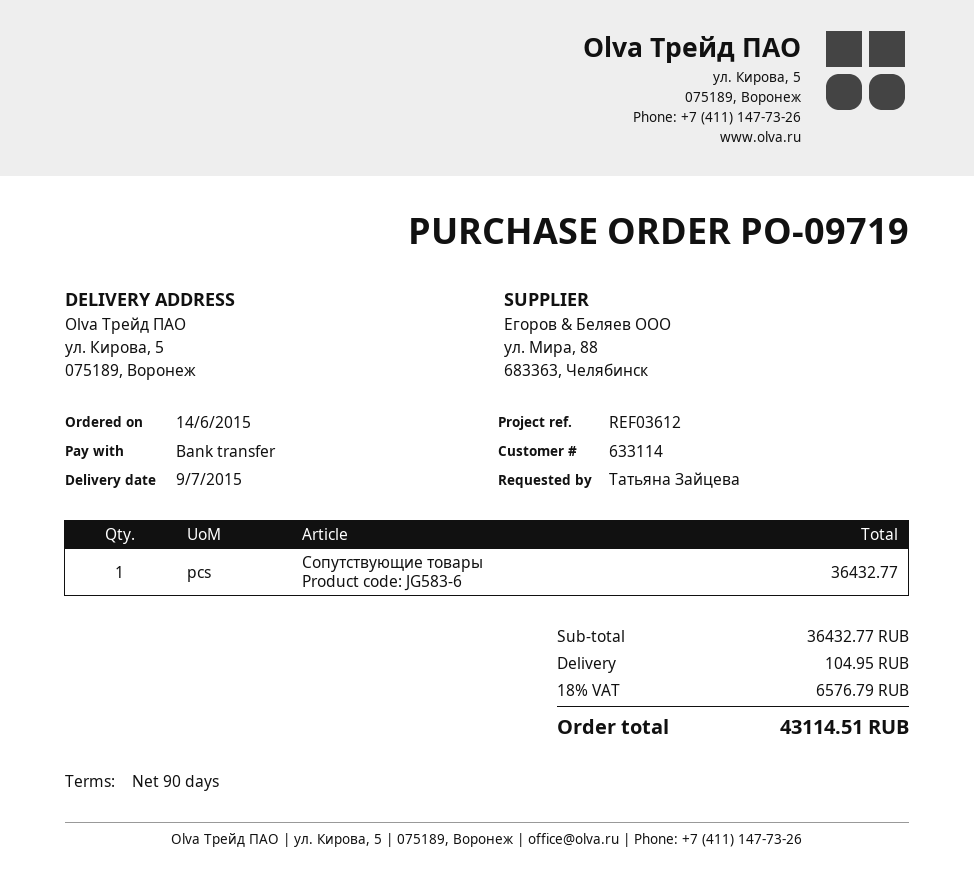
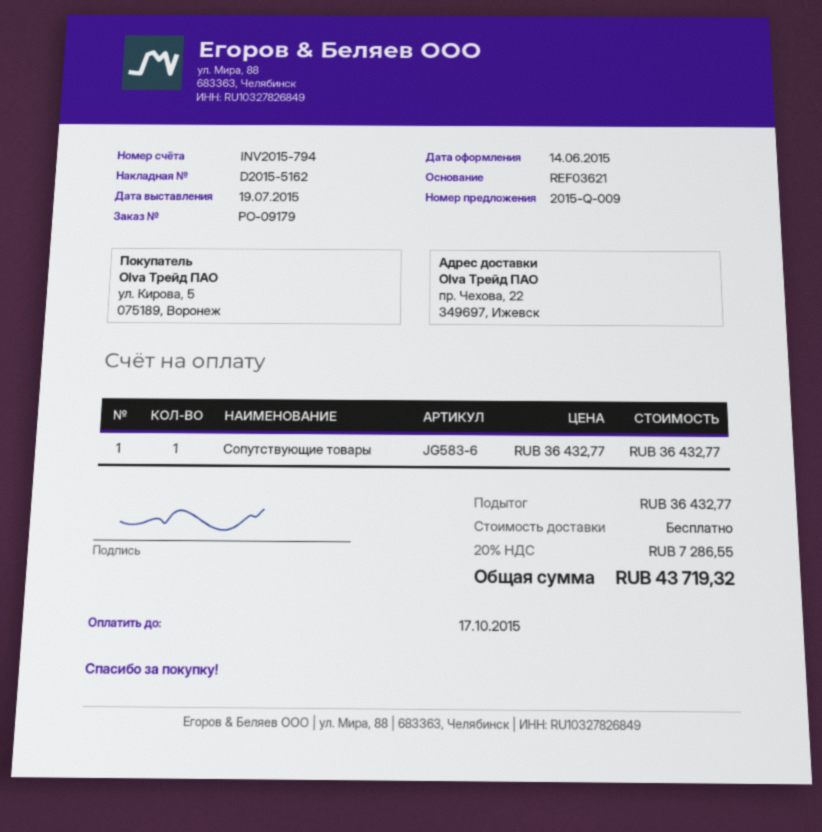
order number: PO-09719 -> PO-09179
reference: REF03612 -> REF03621
ship to: ул. Кирова, 5, 075189, Воронеж -> пр. Чехова, 22, 349697, Ижевск
shipping: 104.95 -> 0.00
tax: 18% = 6576.79 -> 20% = 7286.55
total: 43114.51 -> 43719.32

